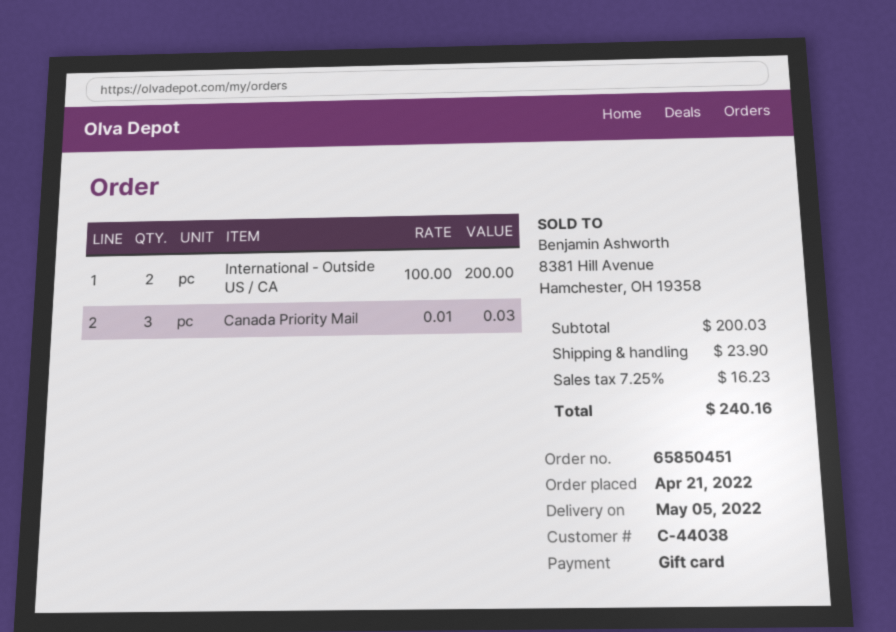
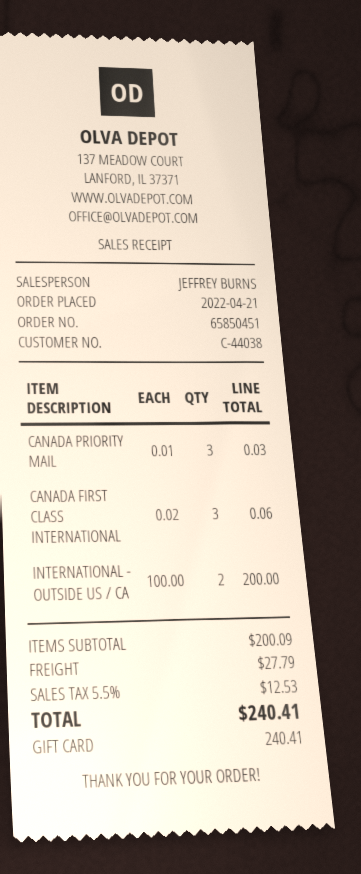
CANADA FIRST CLASS INTERNATIONAL: none -> 3 x 0.02 = 0.06
subtotal: 200.03 -> 200.09
shipping: 23.90 -> 27.79
tax: 7.25% = 16.23 -> 5.5% = 12.53
total: 240.16 -> 240.41

